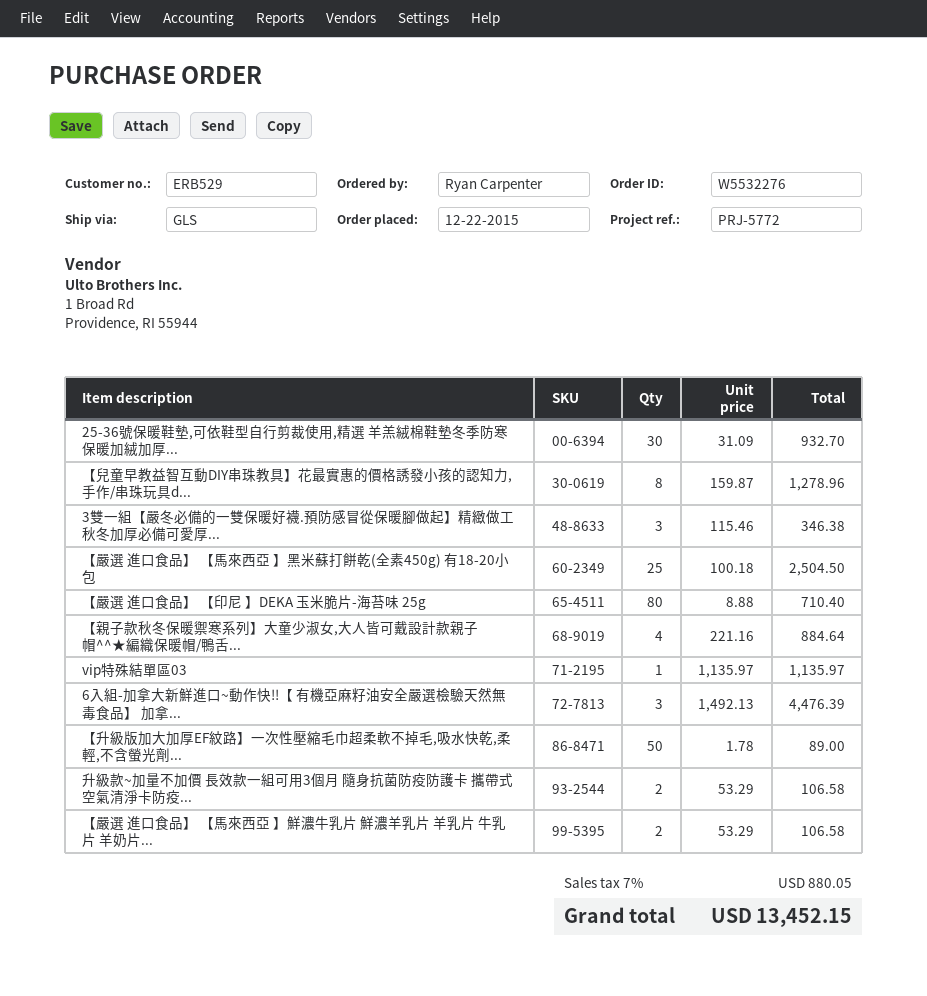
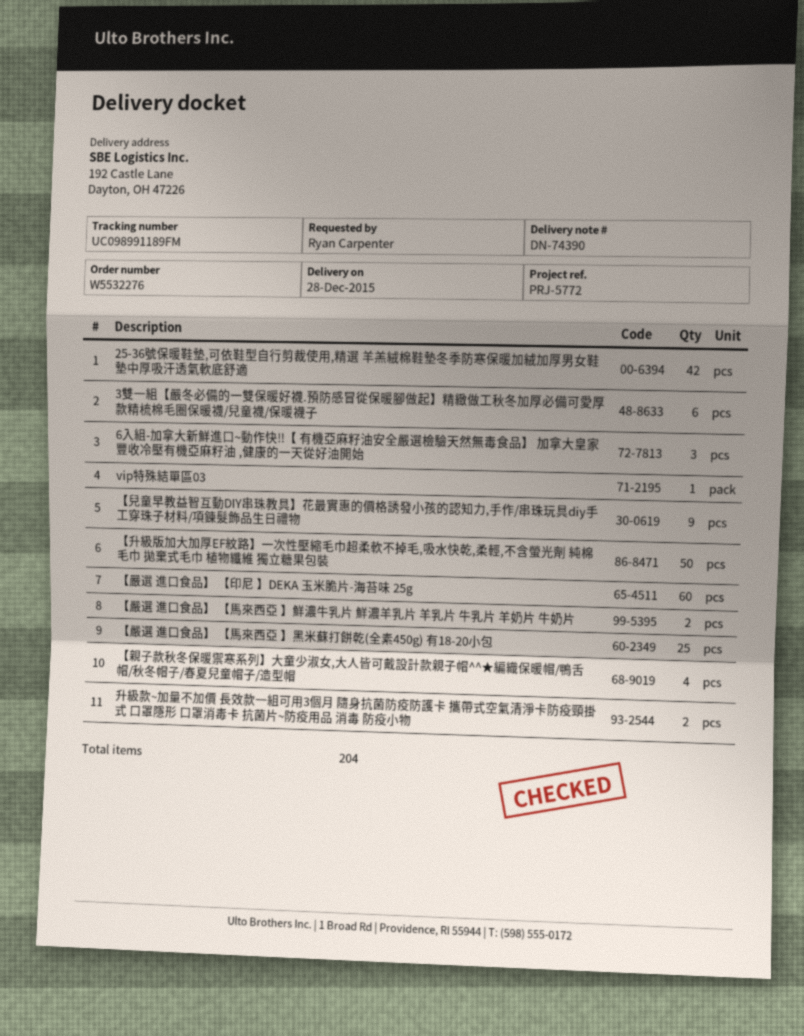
25-36號保暖鞋墊,可依鞋型自行剪裁使用,精選 羊羔絨棉鞋墊冬季防寒保暖加絨加厚...: 30 -> 42
【兒童早教益智互動DIY串珠教具】花最實惠的價格誘發小孩的認知力,手作/串珠玩具d...: 8 -> 9
3雙一組【嚴冬必備的一雙保暖好襪.預防感冒從保暖腳做起】精緻做工秋冬加厚必備可愛厚...: 3 -> 6
【嚴選 進口食品】 【印尼 】DEKA 玉米脆片-海苔味 25g: 80 -> 60

